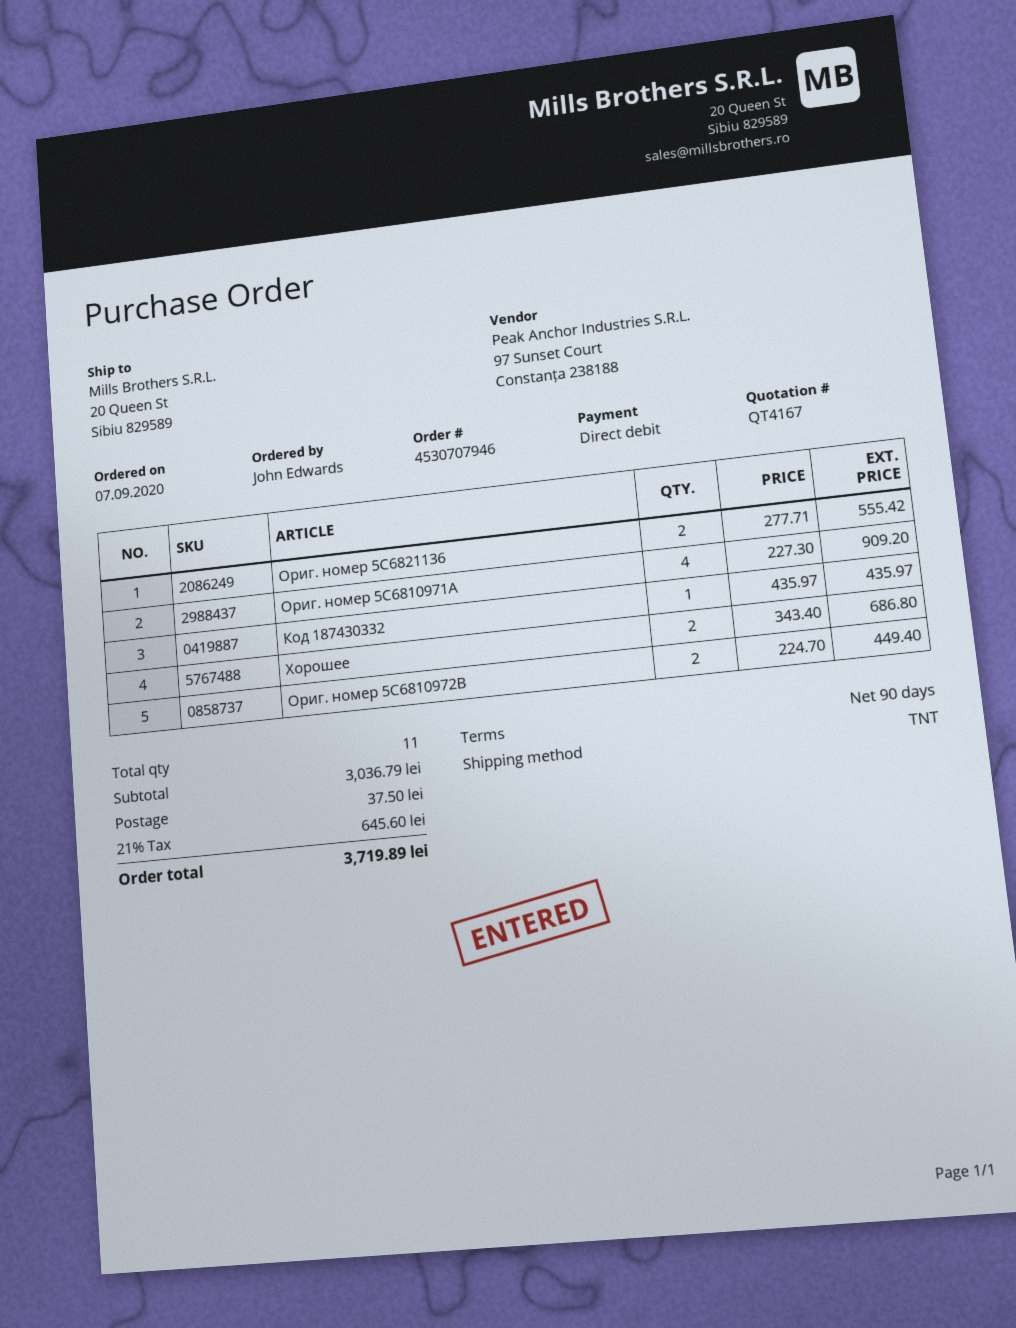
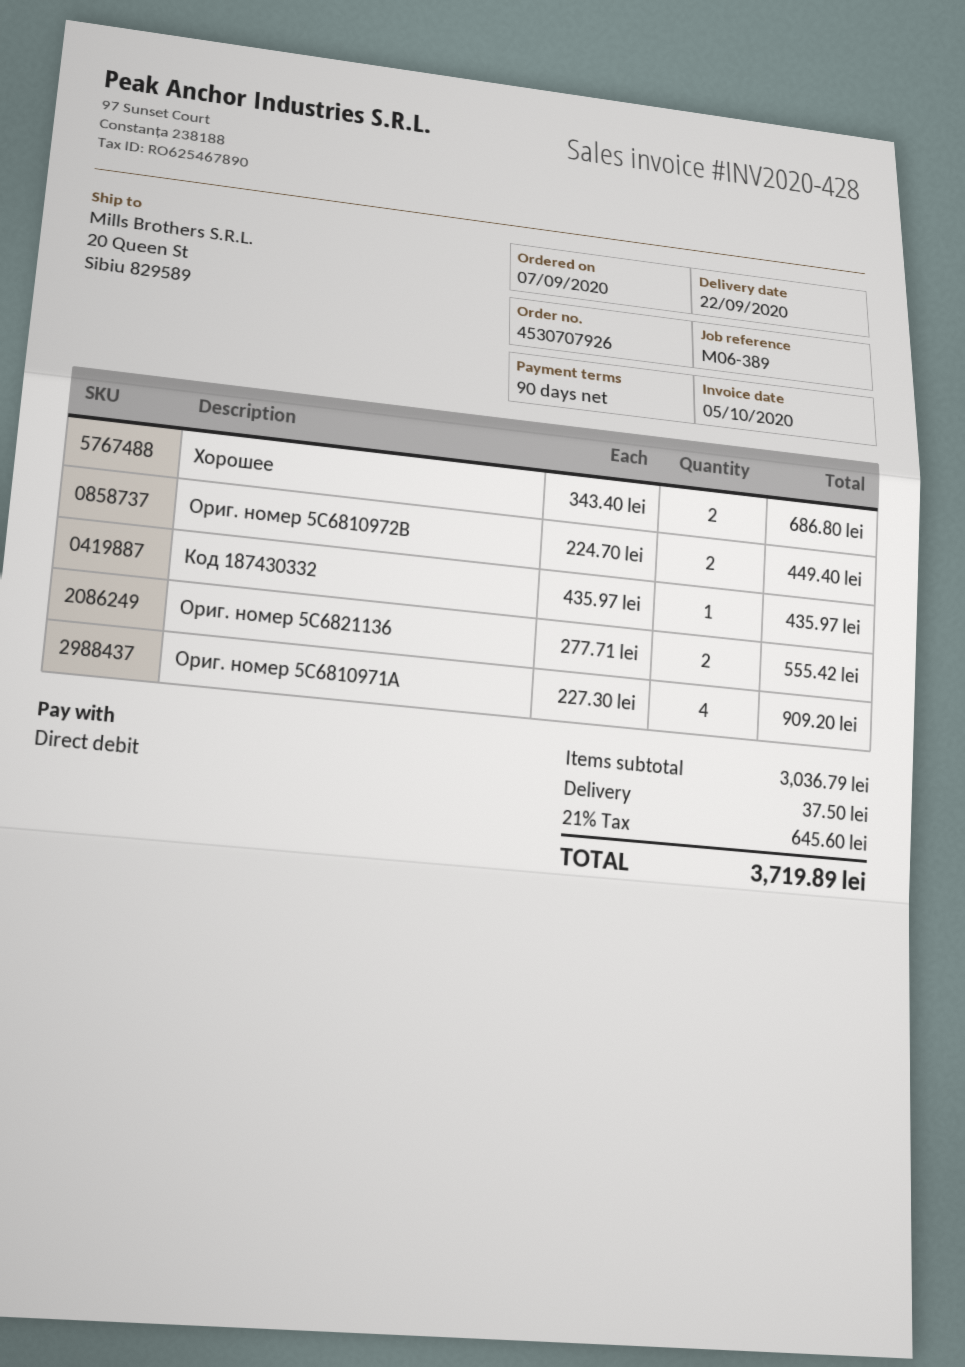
order number: 4530707946 -> 4530707926

